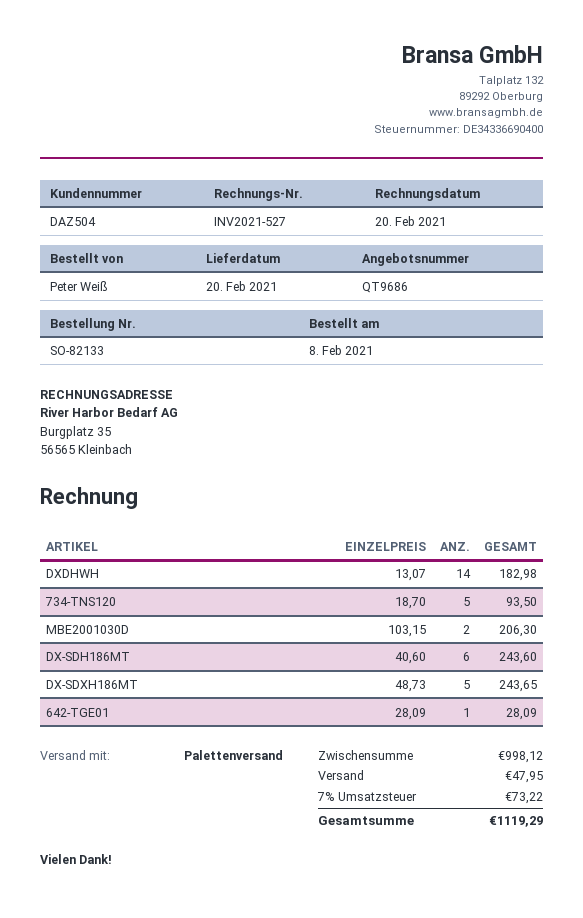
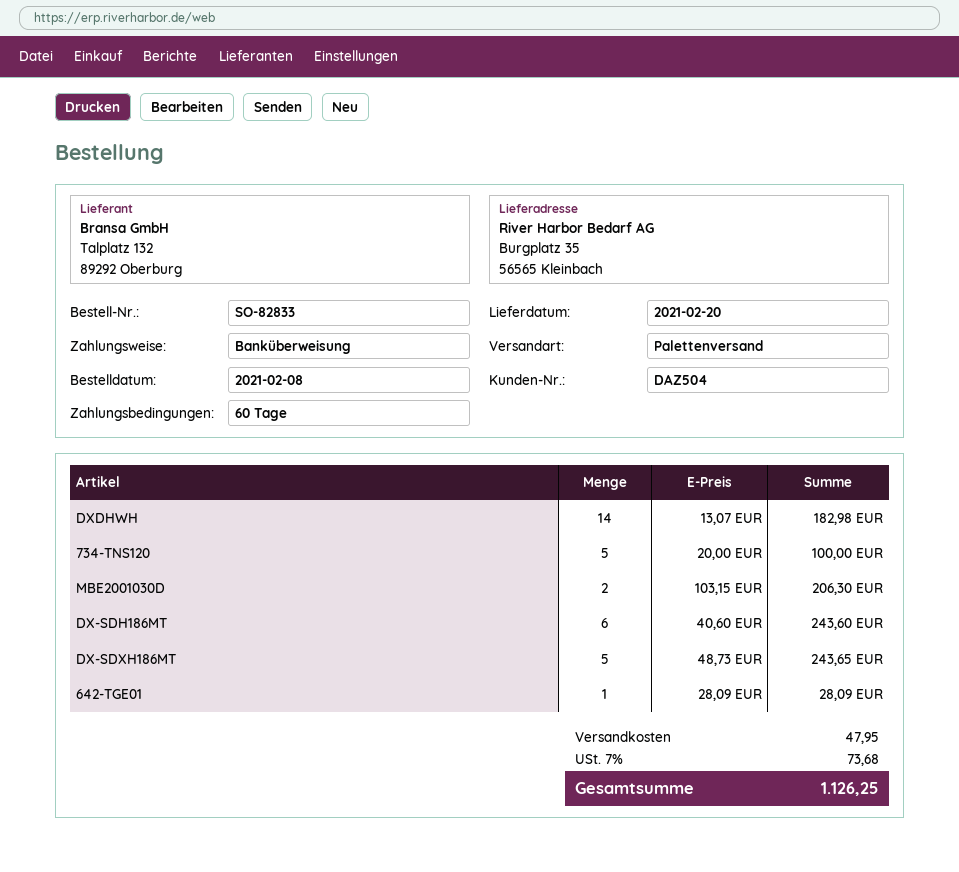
order number: SO-82133 -> SO-82833
734-TNS120: 5 x 18.70 = 93.50 -> 5 x 20.00 = 100.00
tax: 7% = 73.22 -> 7% = 73.68
total: 1119.29 -> 1126.25

